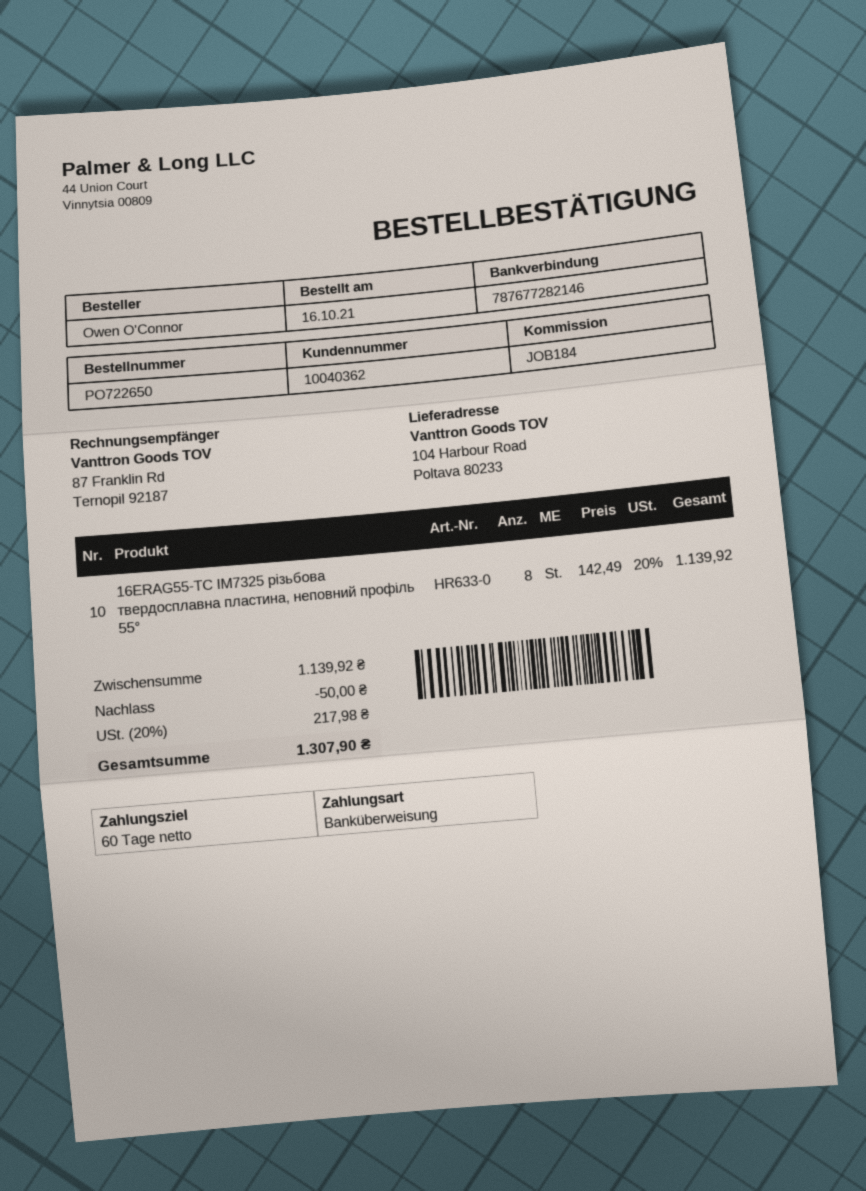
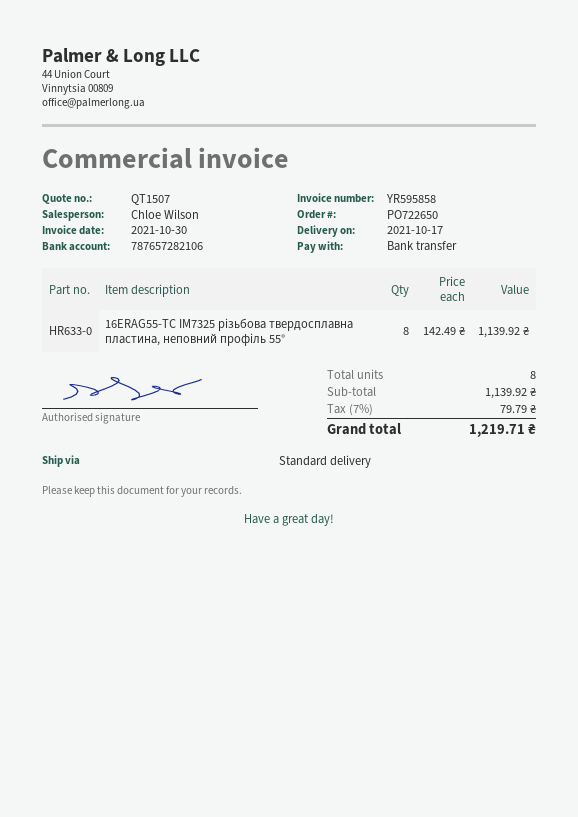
bank account: 787677282146 -> 787657282106
discount: 50.00 -> none
tax: 20% = 217.98 -> 7% = 79.79
total: 1307.90 -> 1219.71

